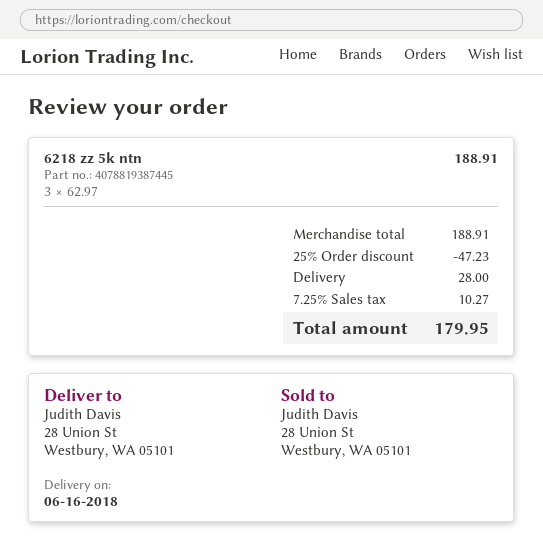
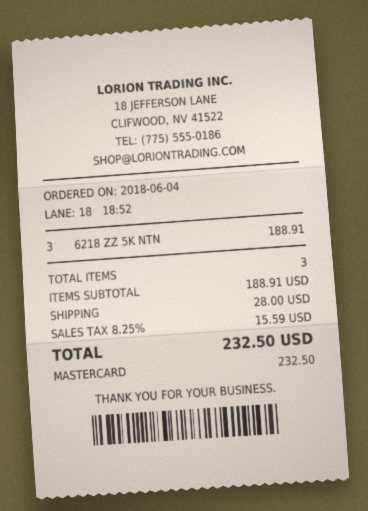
discount: 25% = 47.23 -> none
tax: 7.25% = 10.27 -> 8.25% = 15.59
total: 179.95 -> 232.50

